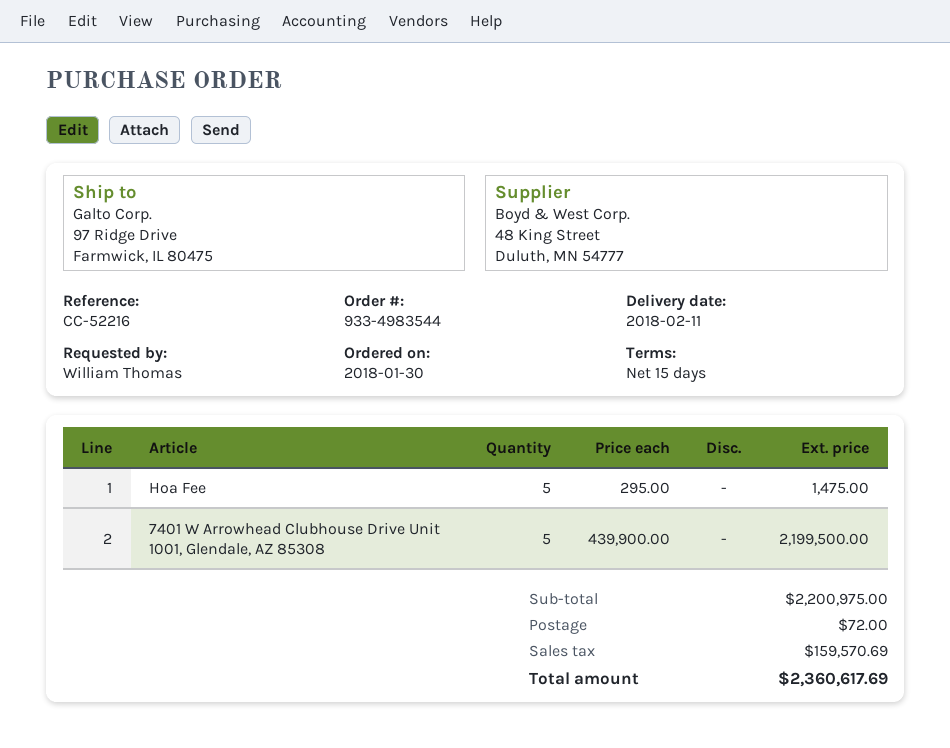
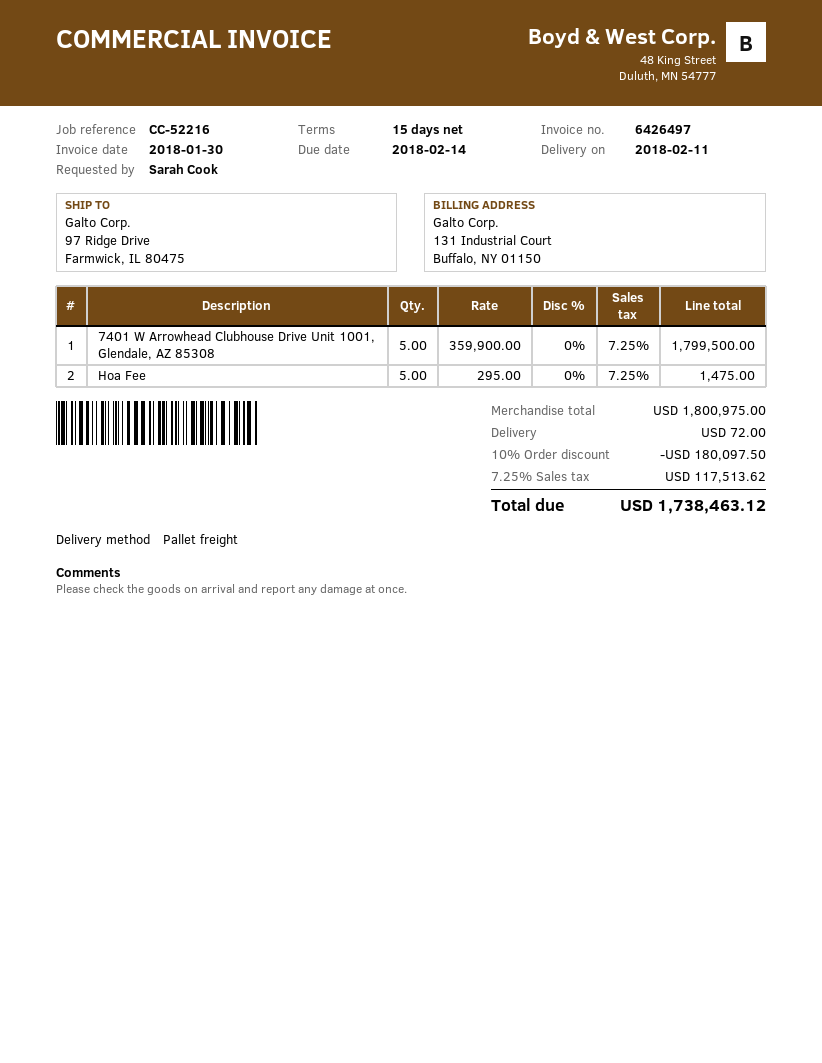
ordered by: William Thomas -> Sarah Cook
7401 W Arrowhead Clubhouse Drive Unit 1001, Glendale, AZ 85308: 5 x 439900.00 = 2199500.00 -> 5 x 359900.00 = 1799500.00
subtotal: 2200975.00 -> 1800975.00
discount: none -> 10% = 180097.50
tax: 159570.69 -> 117513.62
total: 2360617.69 -> 1738463.12

